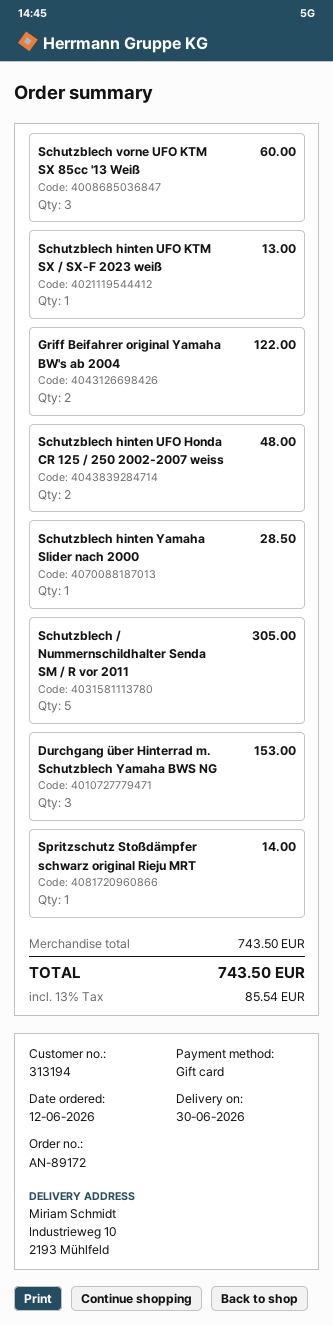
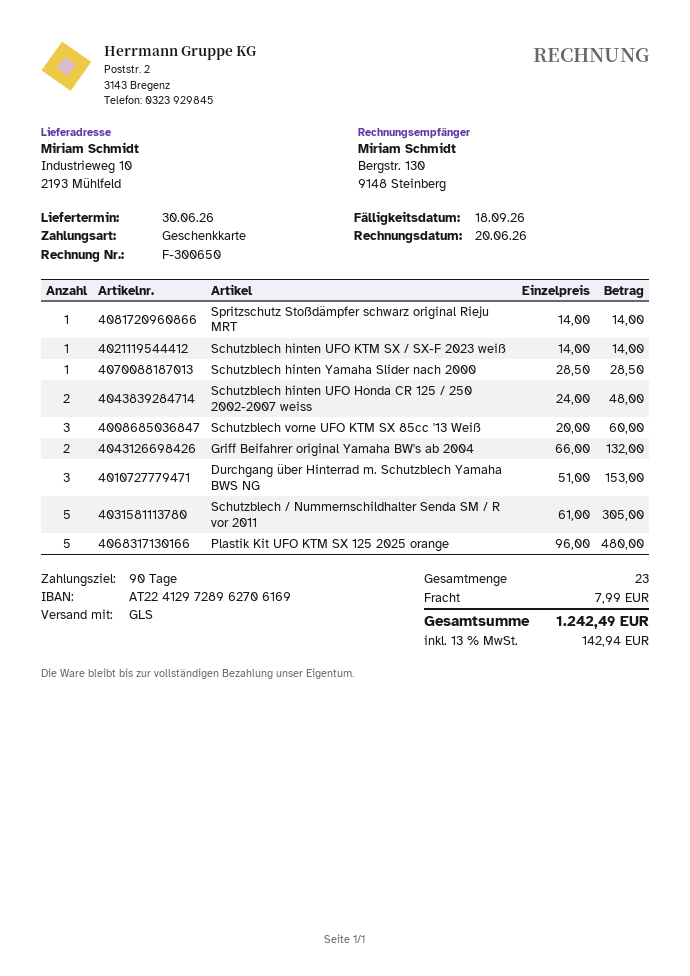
Schutzblech hinten UFO KTM SX / SX-F 2023 weiß: 1 for 13.00 -> 1 for 14.00
Griff Beifahrer original Yamaha BW's ab 2004: 2 for 122.00 -> 2 for 132.00
Plastik Kit UFO KTM SX 125 2025 orange: none -> 5 for 480.00
shipping: none -> 7.99
tax: 13% = 85.54 -> 13% = 142.94
total: 743.50 -> 1242.49

